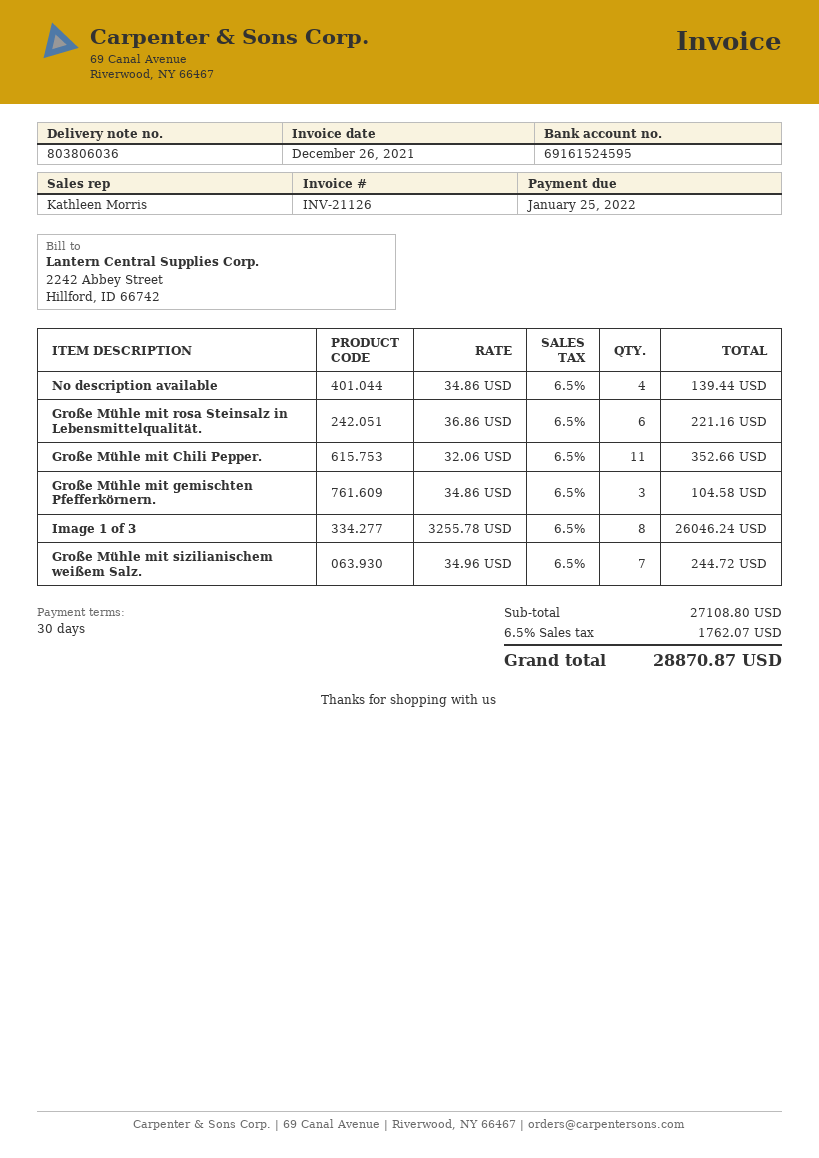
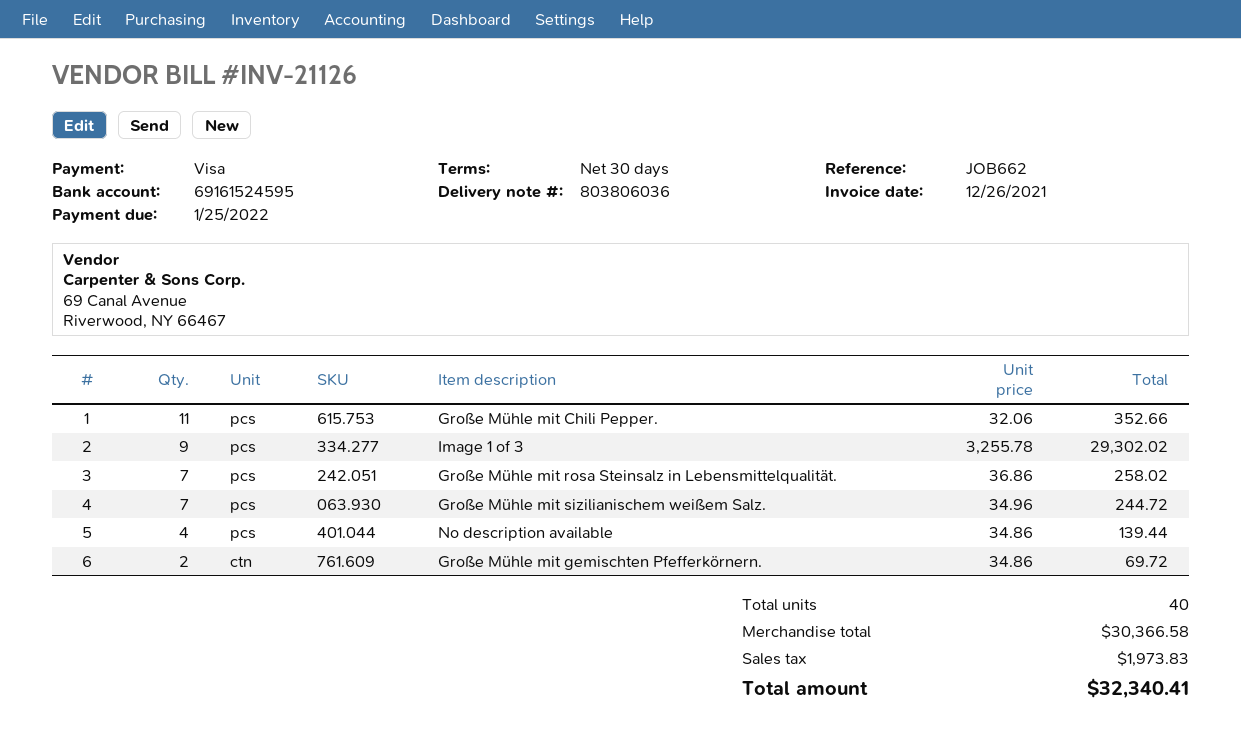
Große Mühle mit rosa Steinsalz in Lebensmittelqualität.: 6 x 36.86 = 221.16 -> 7 x 36.86 = 258.02
Große Mühle mit gemischten Pfefferkörnern.: 3 x 34.86 = 104.58 -> 2 x 34.86 = 69.72
Image 1 of 3: 8 x 3255.78 = 26046.24 -> 9 x 3255.78 = 29302.02
subtotal: 27108.80 -> 30366.58
tax: 1762.07 -> 1973.83
total: 28870.87 -> 32340.41

